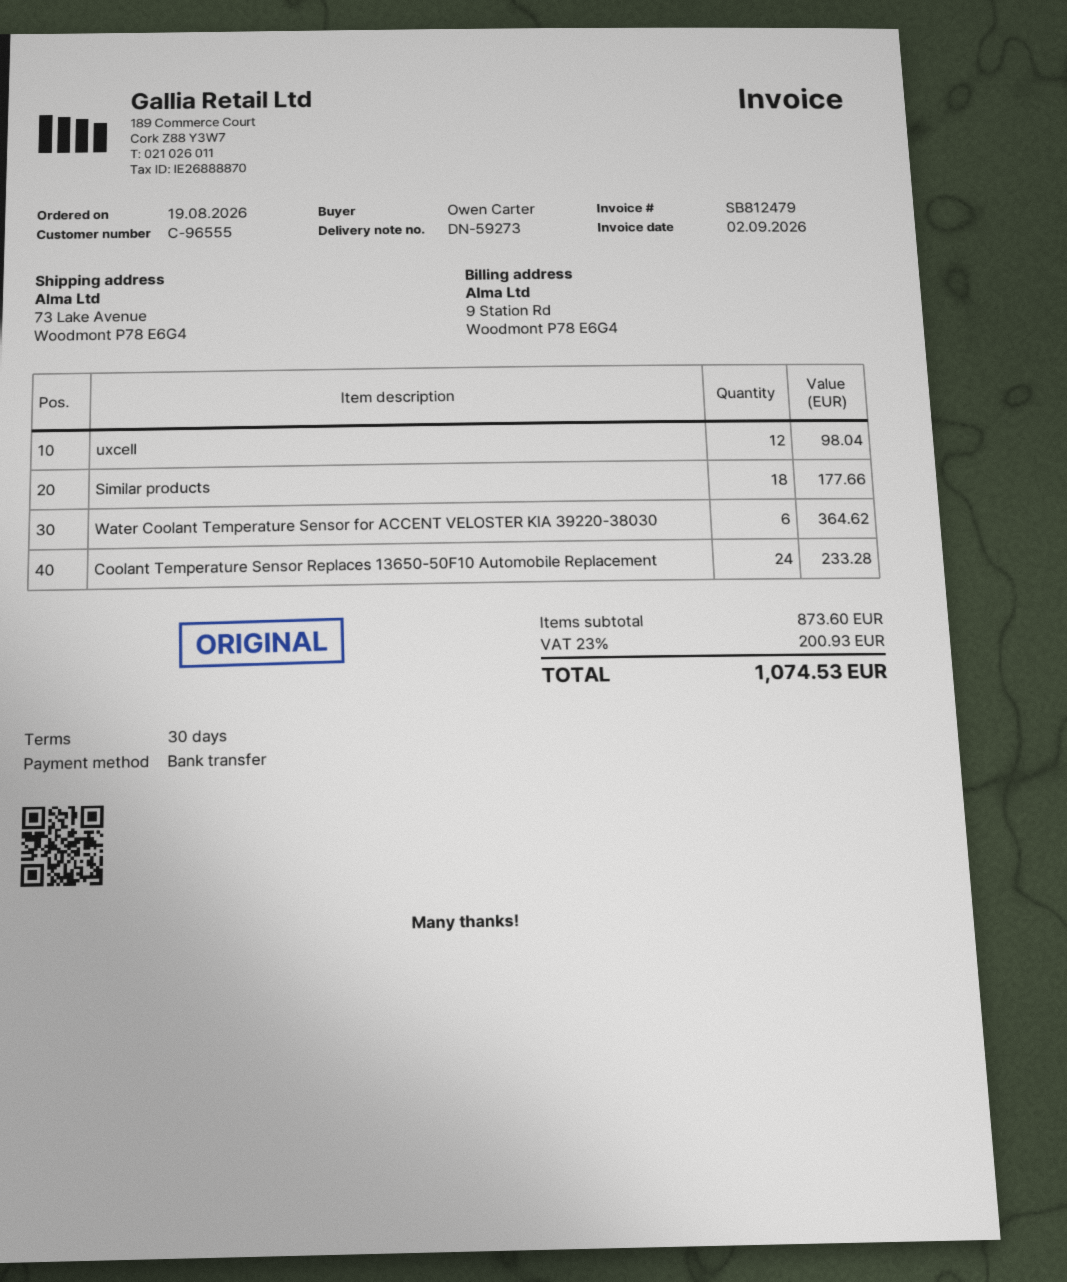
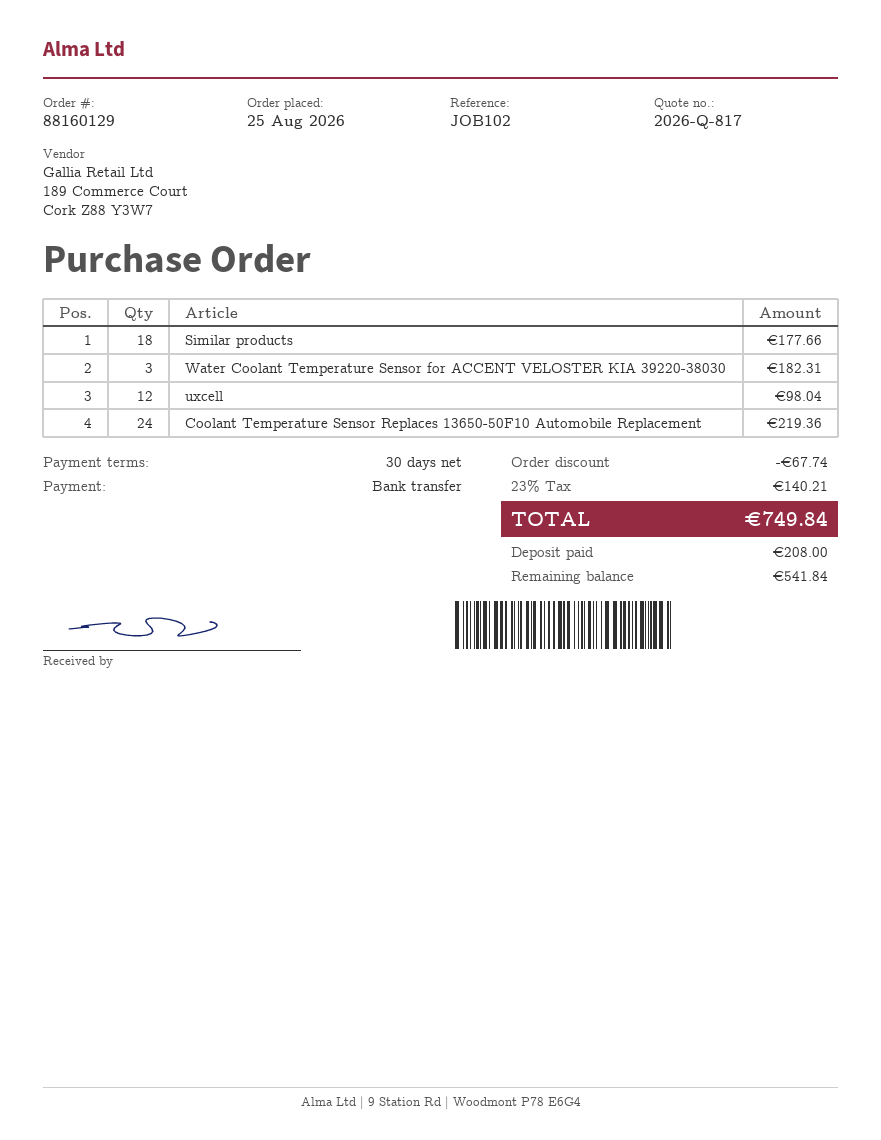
order date: 2026-08-19 -> 2026-08-25
Water Coolant Temperature Sensor for ACCENT VELOSTER KIA 39220‑38030: 6 for 364.62 -> 3 for 182.31
Coolant Temperature Sensor Replaces 13650-50F10 Automobile Replacement: 24 for 233.28 -> 24 for 219.36
discount: none -> 67.74
tax: 23% = 200.93 -> 23% = 140.21
total: 1074.53 -> 749.84

